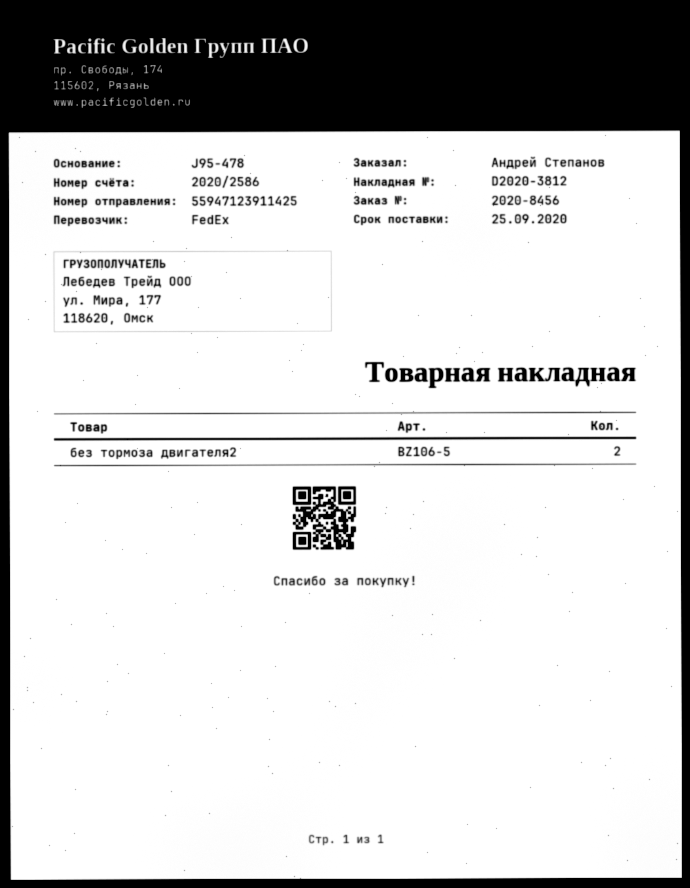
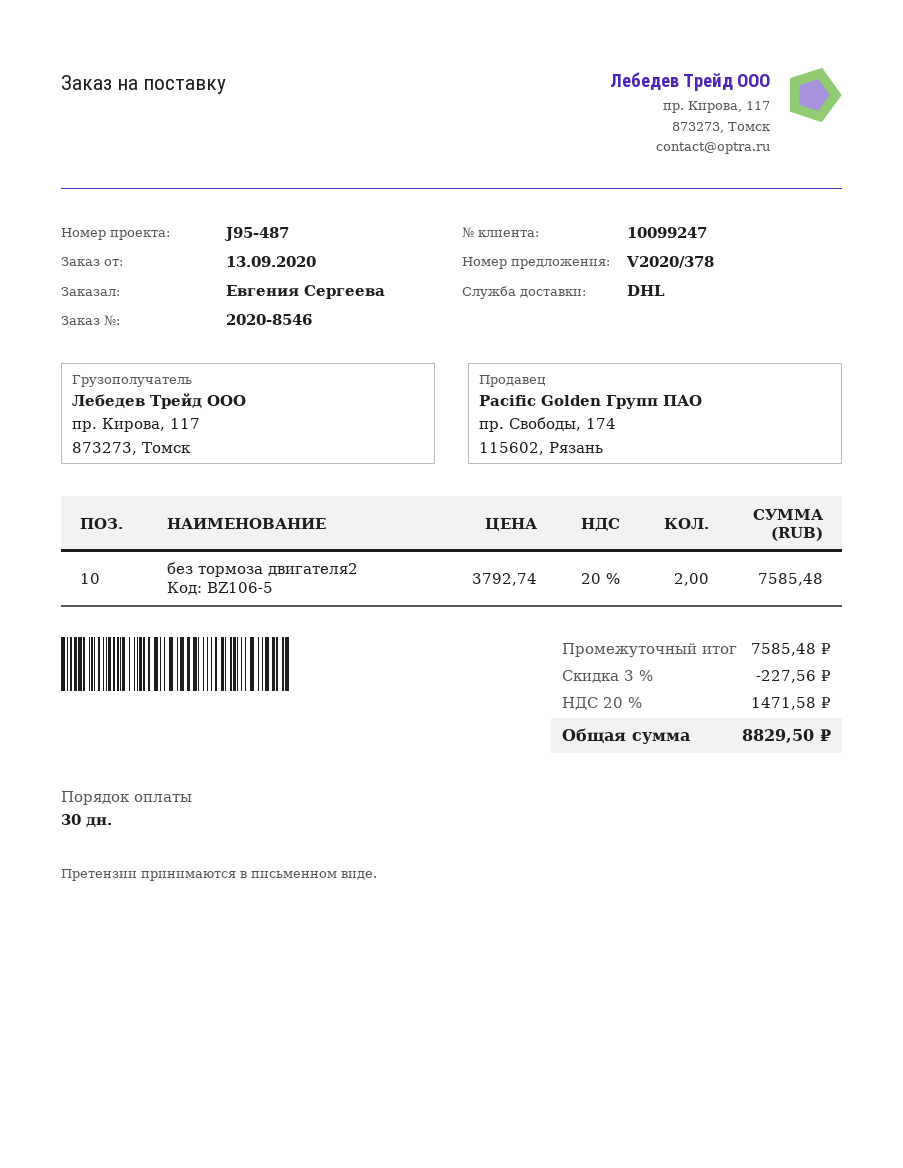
order number: 2020-8456 -> 2020-8546
reference: J95-478 -> J95-487
ordered by: Андрей Степанов -> Евгения Сергеева
shipping method: FedEx -> DHL
ship to: ул. Мира, 177, 118620, Омск -> пр. Кирова, 117, 873273, Томск

